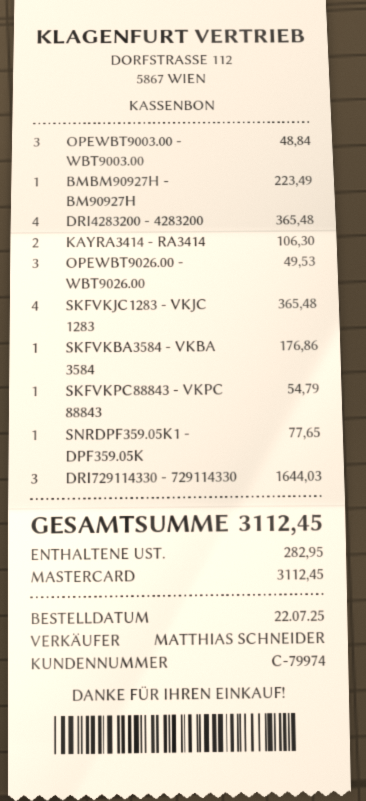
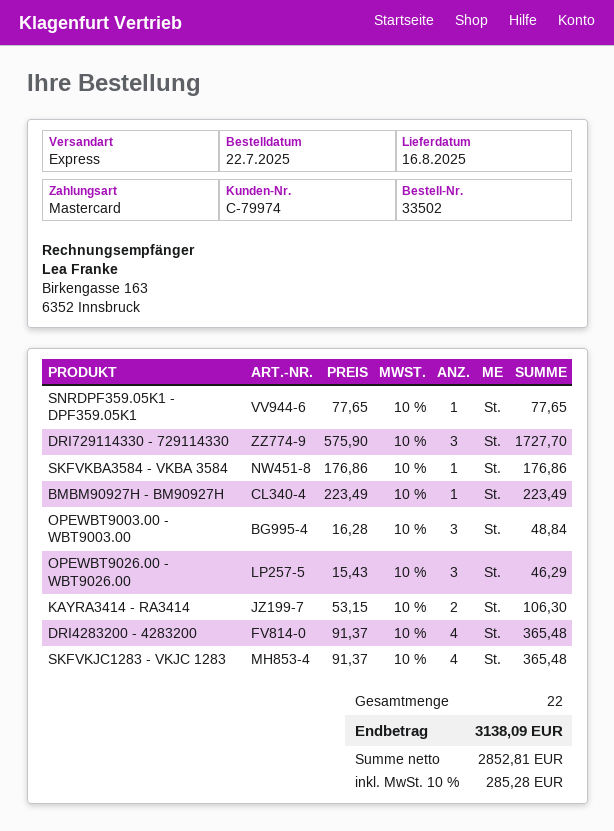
OPEWBT9026.00 - WBT9026.00: 3 for 49.53 -> 3 for 46.29
SKFVKPC88843 - VKPC 88843: 1 for 54.79 -> none
DRI729114330 - 729114330: 3 for 1644.03 -> 3 for 1727.70
tax: 282.95 -> 285.28
total: 3112.45 -> 3138.09

